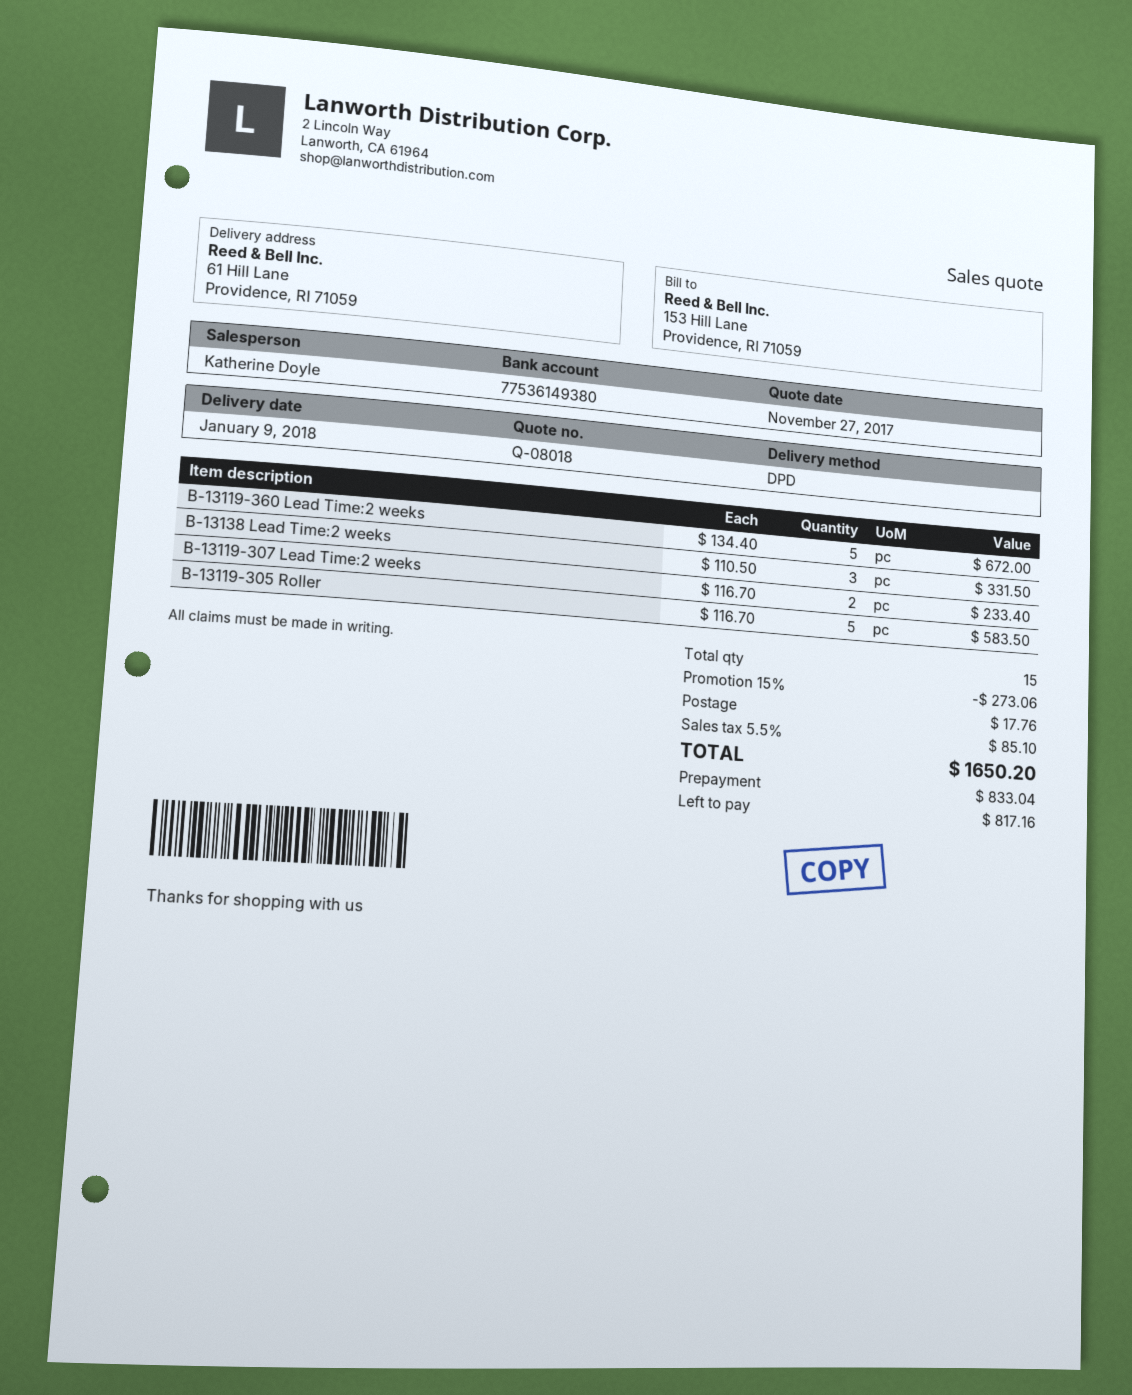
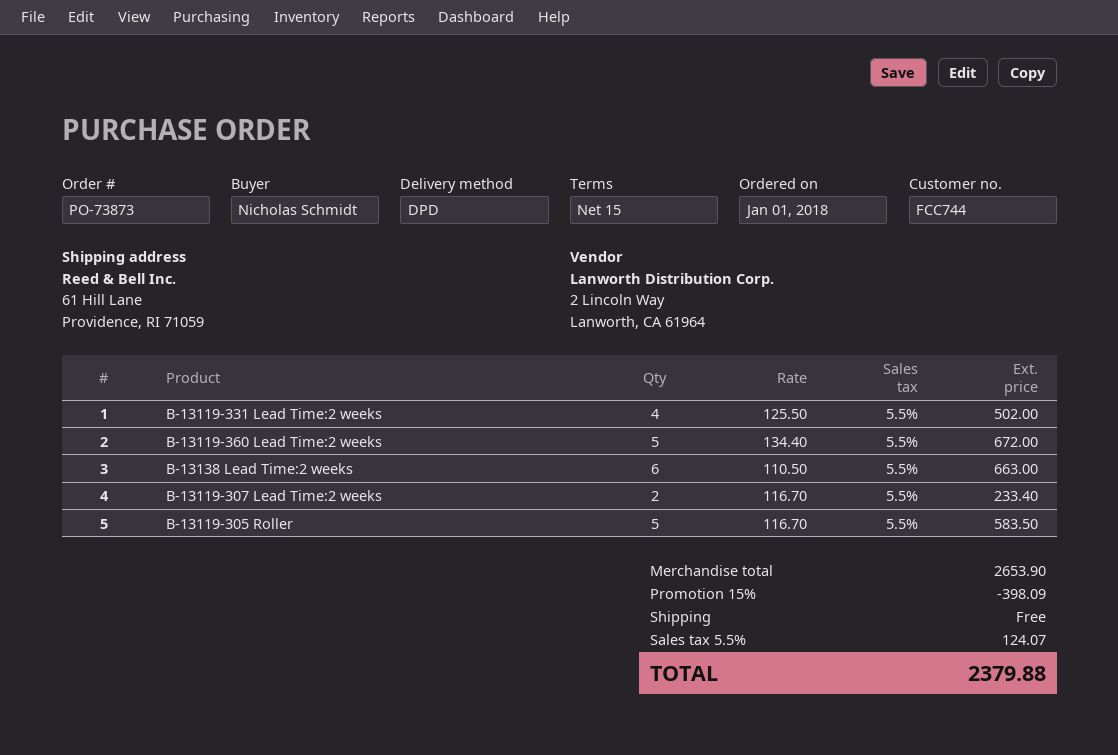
B-13138 Lead Time:2 weeks: 3 x 110.50 = 331.50 -> 6 x 110.50 = 663.00
B-13119-331 Lead Time:2 weeks: none -> 4 x 125.50 = 502.00
discount: 15% = 273.06 -> 15% = 398.09
shipping: 17.76 -> 0.00
tax: 5.5% = 85.10 -> 5.5% = 124.07
total: 1650.20 -> 2379.88

